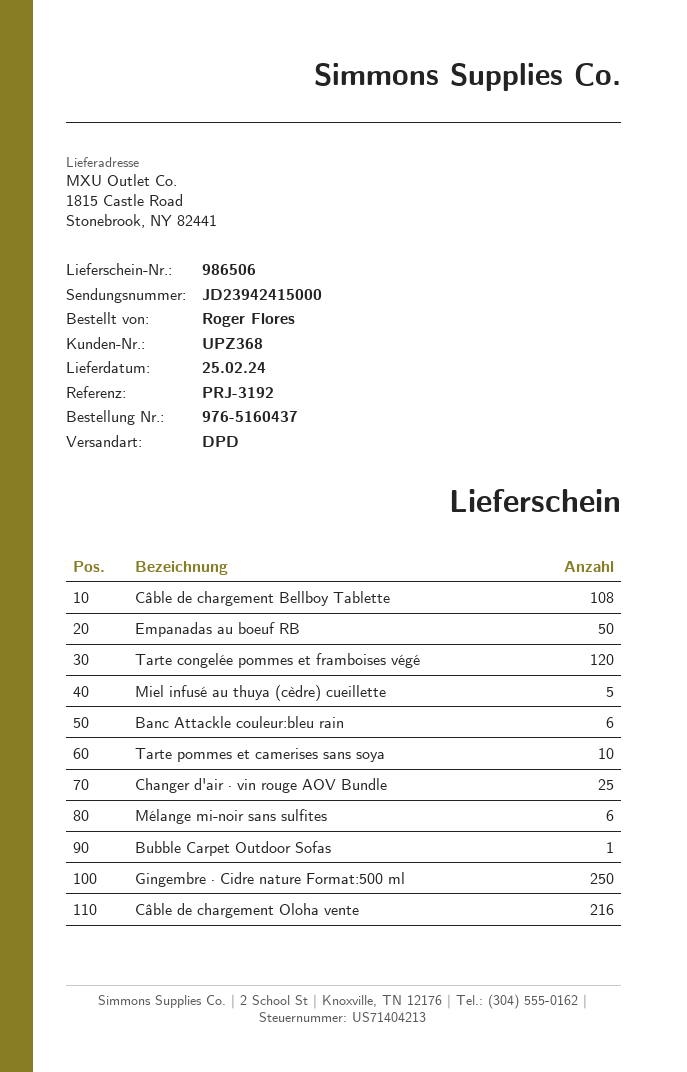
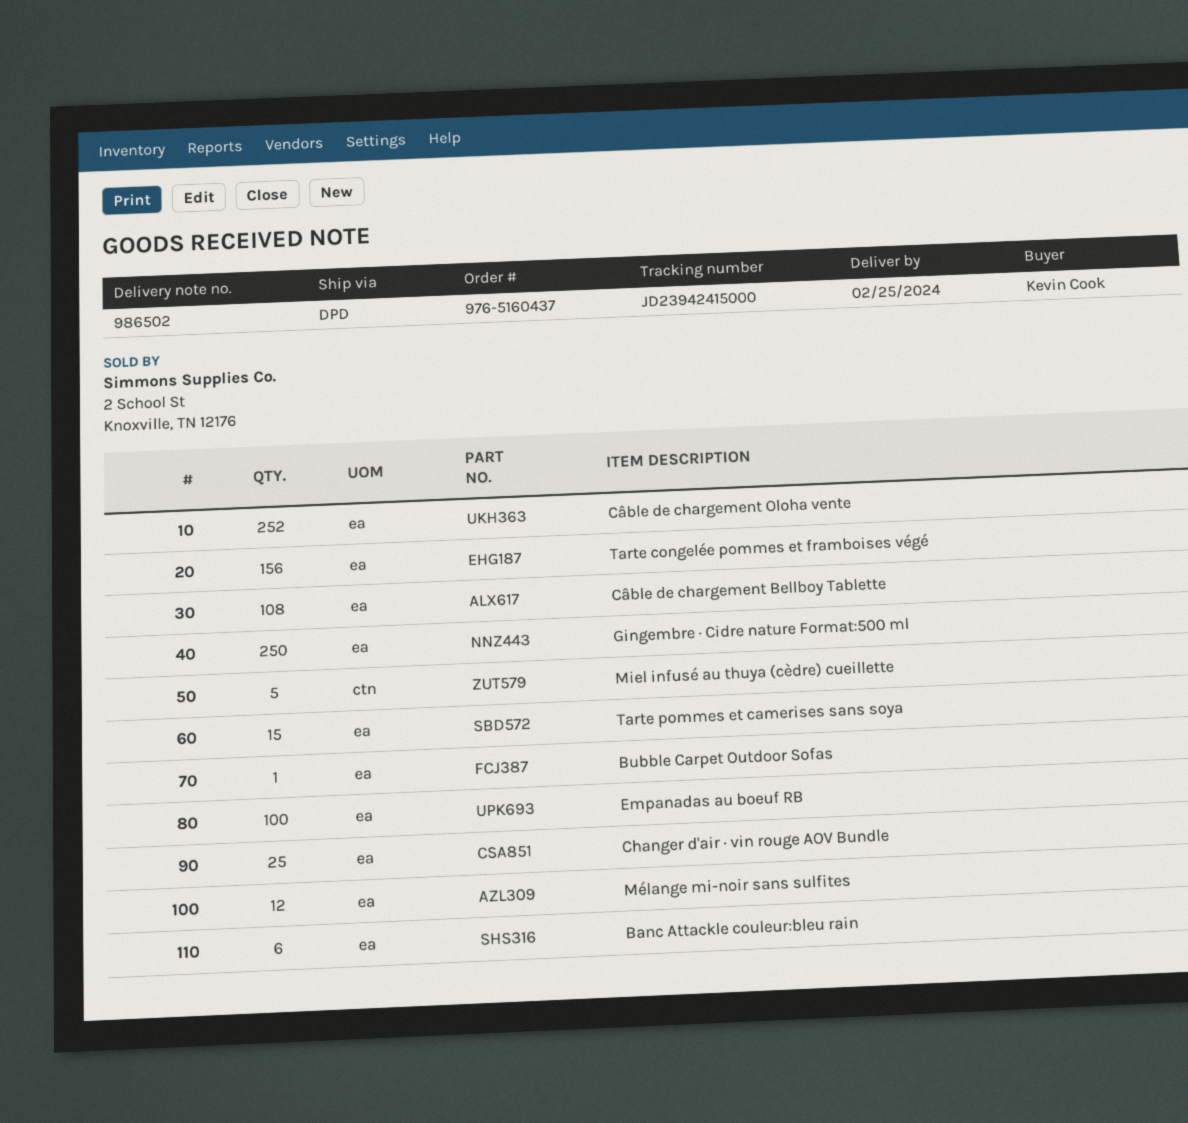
delivery note number: 986506 -> 986502
ordered by: Roger Flores -> Kevin Cook
Empanadas au boeuf RB: 50 -> 100
Tarte congelée pommes et framboises végé: 120 -> 156
Tarte pommes et camerises sans soya: 10 -> 15
Mélange mi-noir sans sulfites: 6 -> 12
Câble de chargement Oloha vente: 216 -> 252

